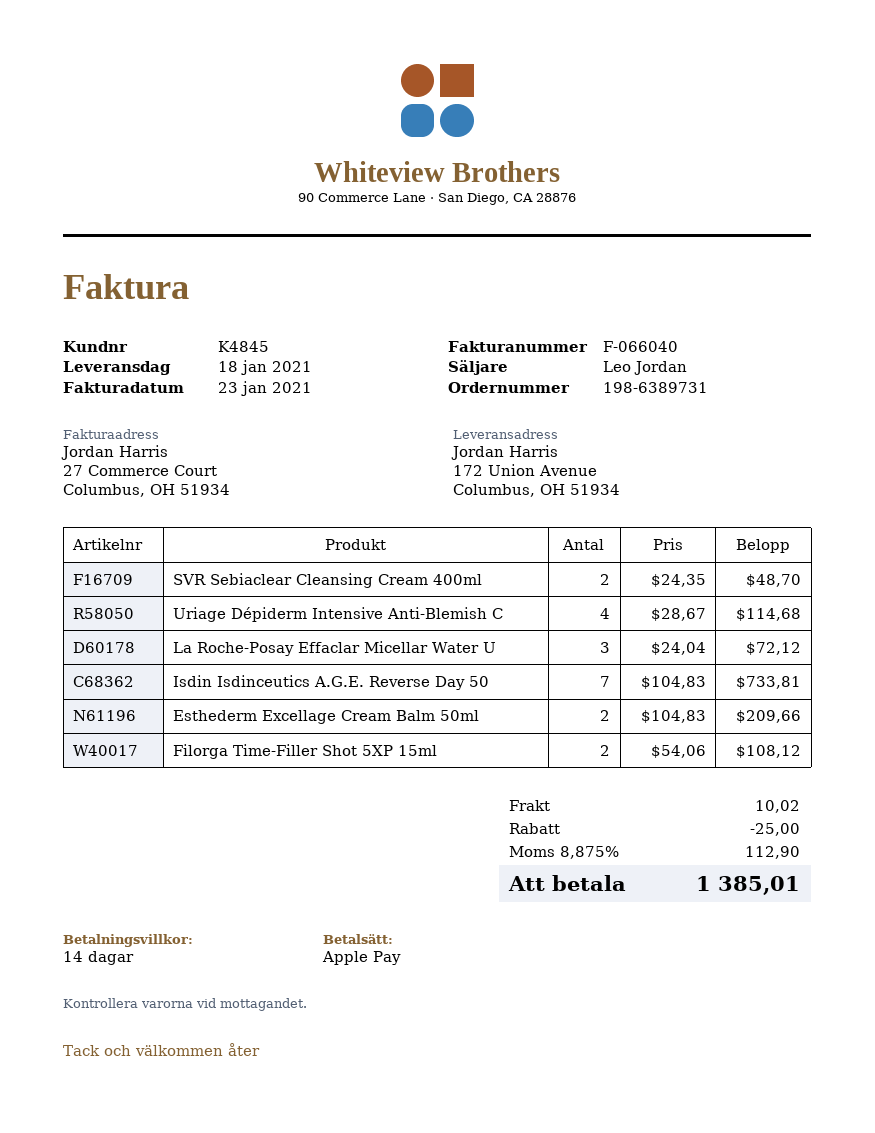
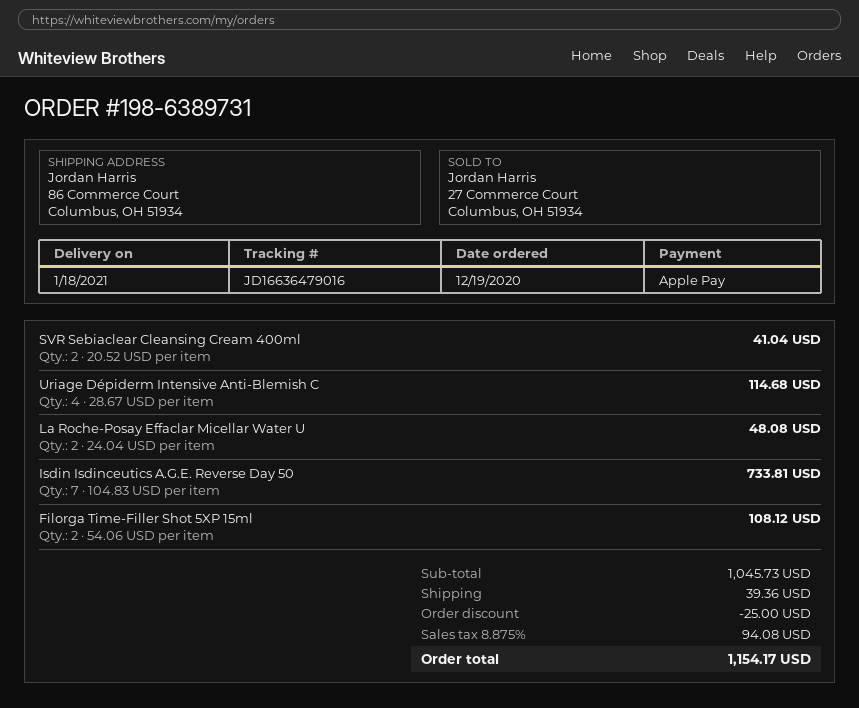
ship to: 172 Union Avenue, Columbus, OH 51934 -> 86 Commerce Court, Columbus, OH 51934
SVR Sebiaclear Cleansing Cream 400ml: 2 x 24.35 = 48.70 -> 2 x 20.52 = 41.04
La Roche-Posay Effaclar Micellar Water U: 3 x 24.04 = 72.12 -> 2 x 24.04 = 48.08
Esthederm Excellage Cream Balm 50ml: 2 x 104.83 = 209.66 -> none
shipping: 10.02 -> 39.36
tax: 8.875% = 112.90 -> 8.875% = 94.08
total: 1385.01 -> 1154.17

